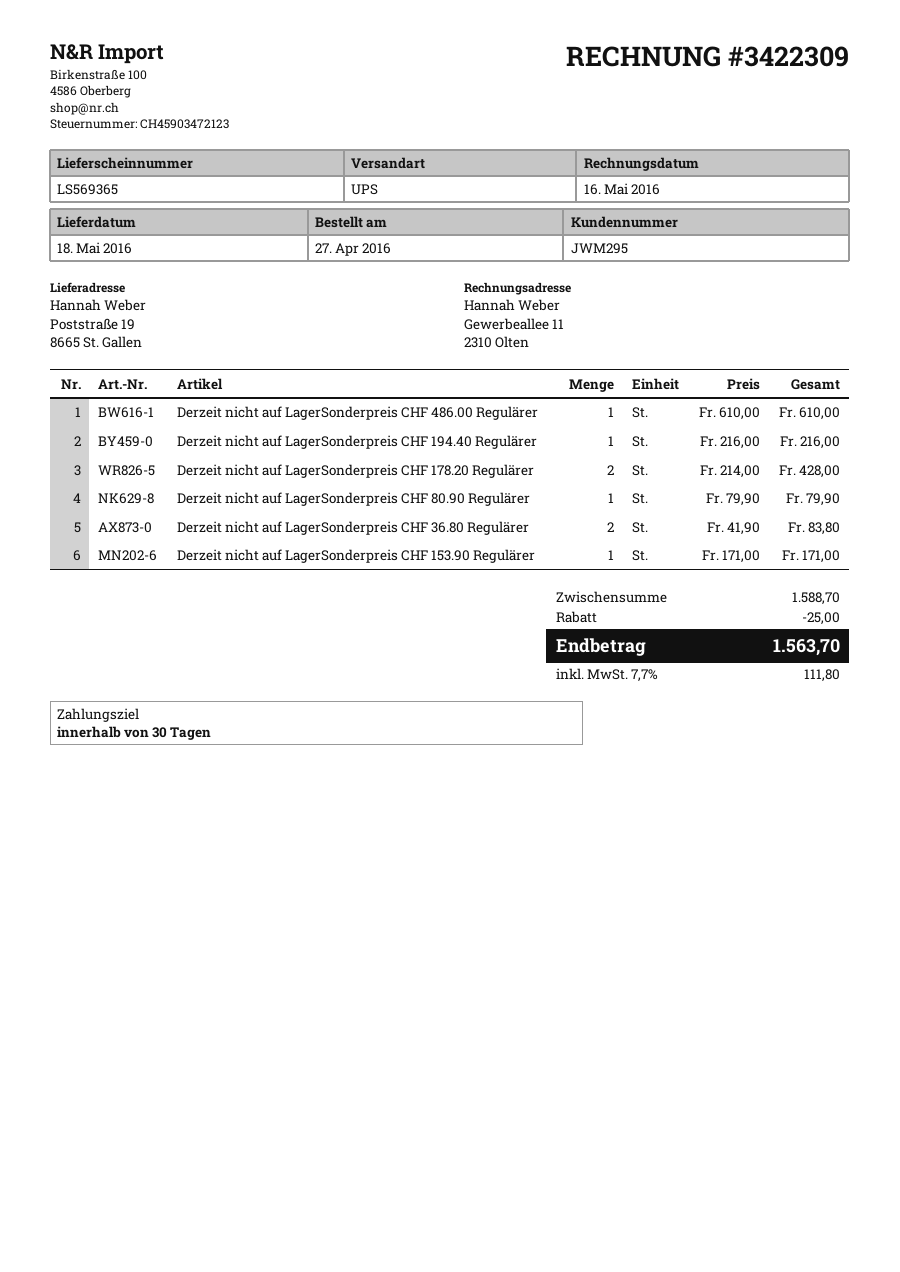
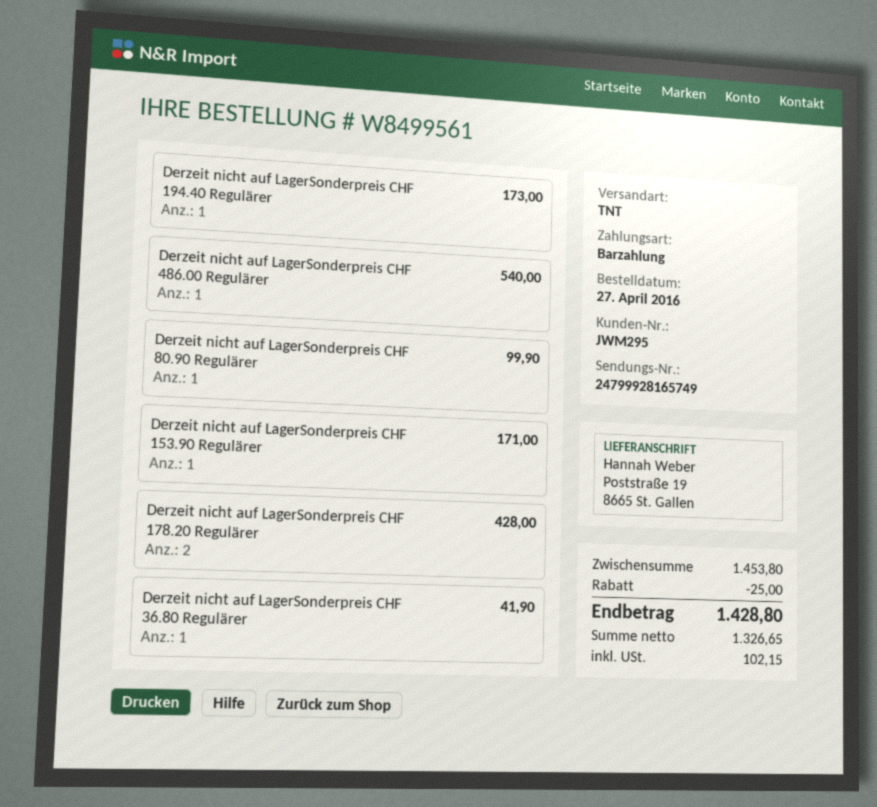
shipping method: UPS -> TNT
Derzeit nicht auf LagerSonderpreis CHF 486.00 Regulärer: 1 for 610.00 -> 1 for 540.00
Derzeit nicht auf LagerSonderpreis CHF 194.40 Regulärer: 1 for 216.00 -> 1 for 173.00
Derzeit nicht auf LagerSonderpreis CHF 80.90 Regulärer: 1 for 79.90 -> 1 for 99.90
Derzeit nicht auf LagerSonderpreis CHF 36.80 Regulärer: 2 for 83.80 -> 1 for 41.90
subtotal: 1588.70 -> 1453.80
tax: 111.80 -> 102.15
total: 1563.70 -> 1428.80

